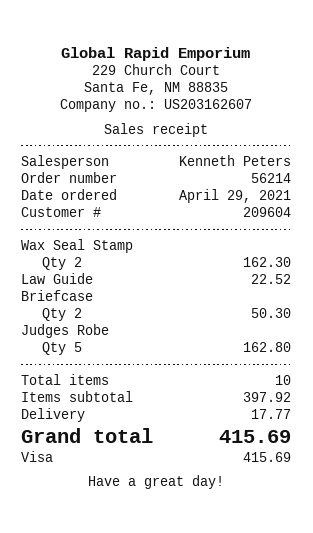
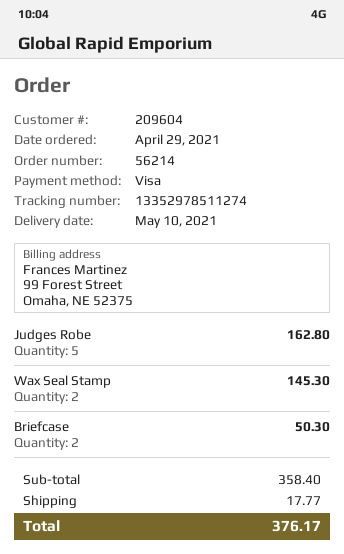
Wax Seal Stamp: 2 for 162.30 -> 2 for 145.30
Law Guide: 1 for 22.52 -> none
subtotal: 397.92 -> 358.40
total: 415.69 -> 376.17

